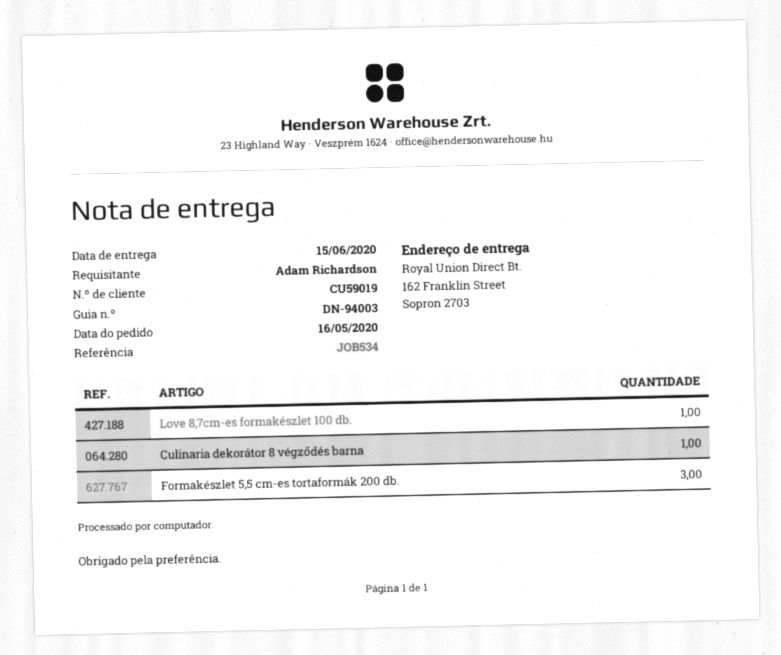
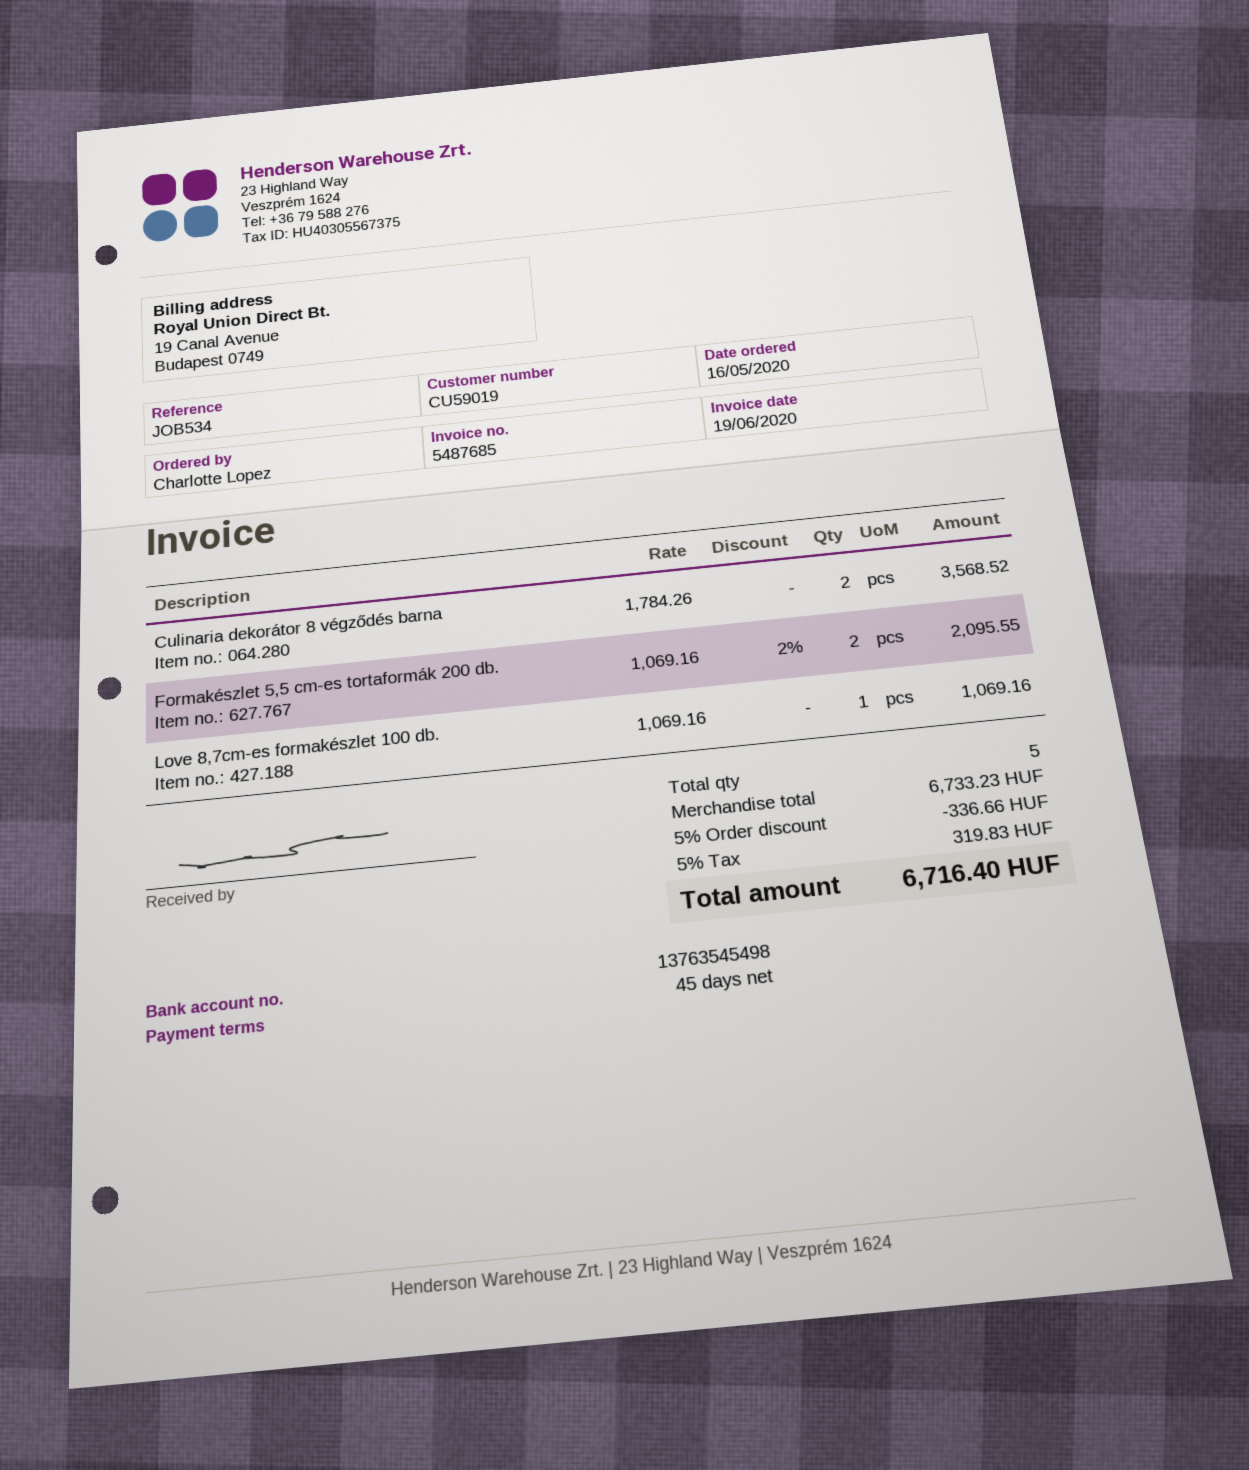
ordered by: Adam Richardson -> Charlotte Lopez
Culinaria dekorátor 8 végződés barna: 1 -> 2
Formakészlet 5,5 cm-es tortaformák 200 db.: 3 -> 2

